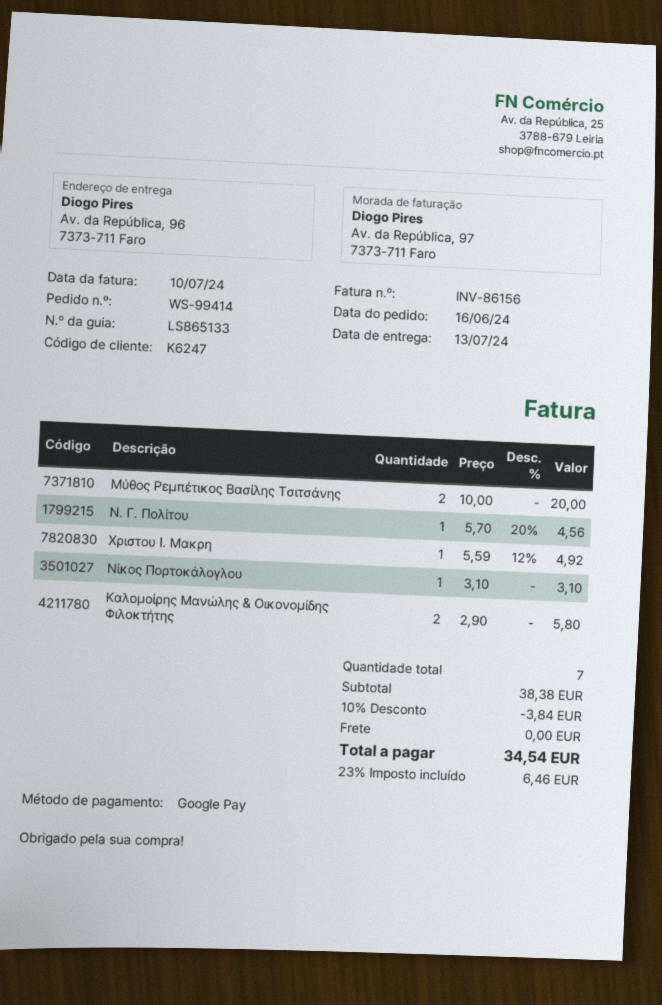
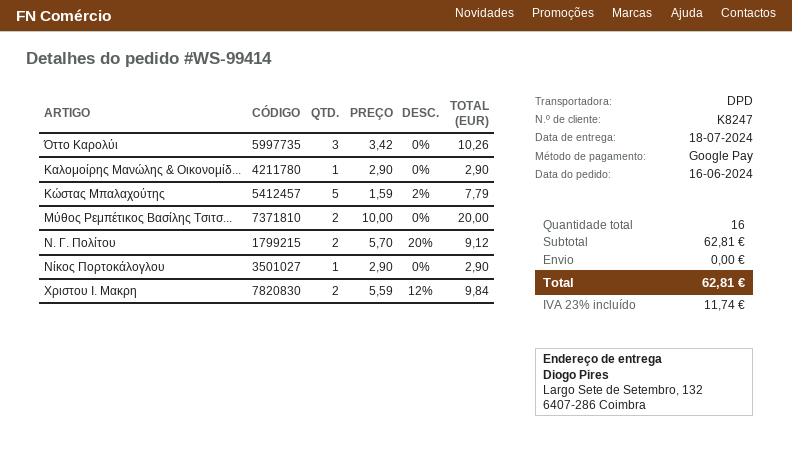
delivery date: 2024-07-13 -> 2024-07-18
customer number: K6247 -> K8247
ship to: Av. da República, 96, 7373-711 Faro -> Largo Sete de Setembro, 132, 6407-286 Coimbra
Ν. Γ. Πολίτου: 1 x 5.70 - 20% = 4.56 -> 2 x 5.70 - 20% = 9.12
Χριστου Ι. Μακρη: 1 x 5.59 - 12% = 4.92 -> 2 x 5.59 - 12% = 9.84
Νίκος Πορτοκάλογλου: 1 x 3.10 = 3.10 -> 1 x 2.90 = 2.90
Καλομοίρης Μανώλης & Οικονομίδης Φιλοκτήτης: 2 x 2.90 = 5.80 -> 1 x 2.90 = 2.90
Όττο Καρολύι: none -> 3 x 3.42 = 10.26
Κώστας Μπαλαχούτης: none -> 5 x 1.59 - 2% = 7.79
total quantity: 7 -> 16
subtotal: 38.38 -> 62.81
discount: 10% = 3.84 -> none
tax: 23% = 6.46 -> 23% = 11.74
total: 34.54 -> 62.81

